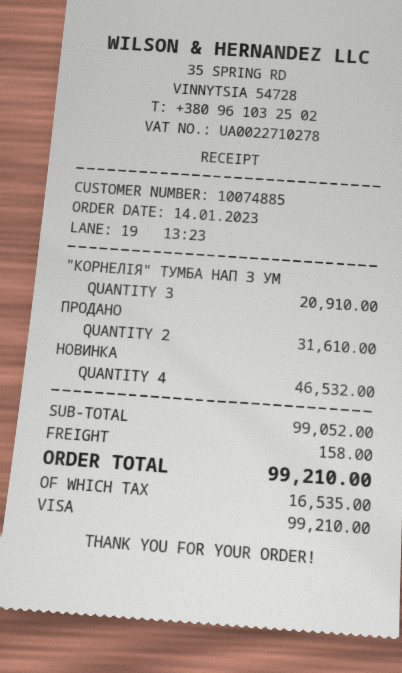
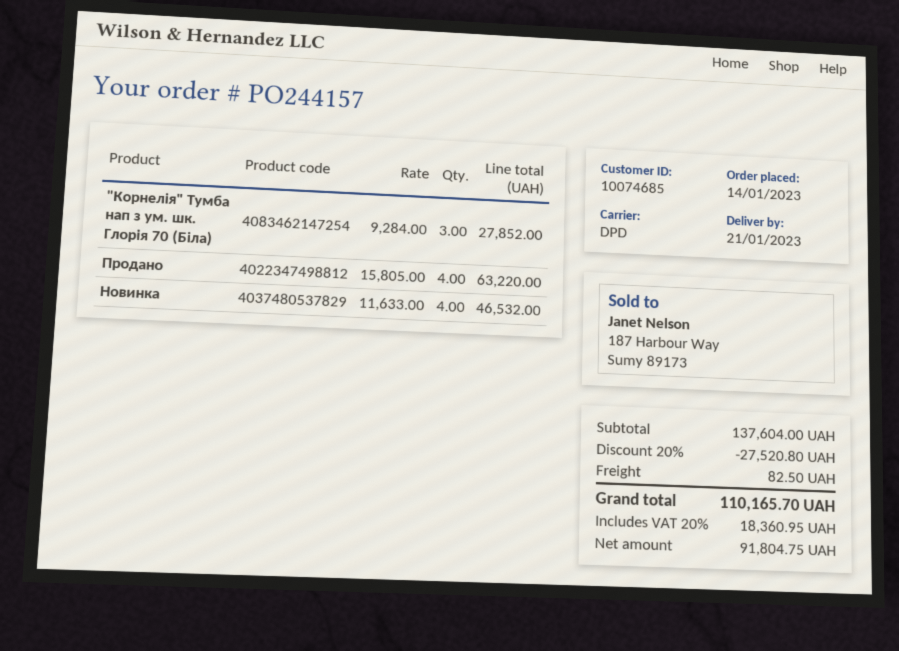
customer number: 10074885 -> 10074685
"КОРНЕЛІЯ" ТУМБА НАП З УМ: 3 for 20910.00 -> 3 for 27852.00
ПРОДАНО: 2 for 31610.00 -> 4 for 63220.00
subtotal: 99052.00 -> 137604.00
discount: none -> 20% = 27520.80
shipping: 158.00 -> 82.50
tax: 16535.00 -> 18360.95
total: 99210.00 -> 110165.70

